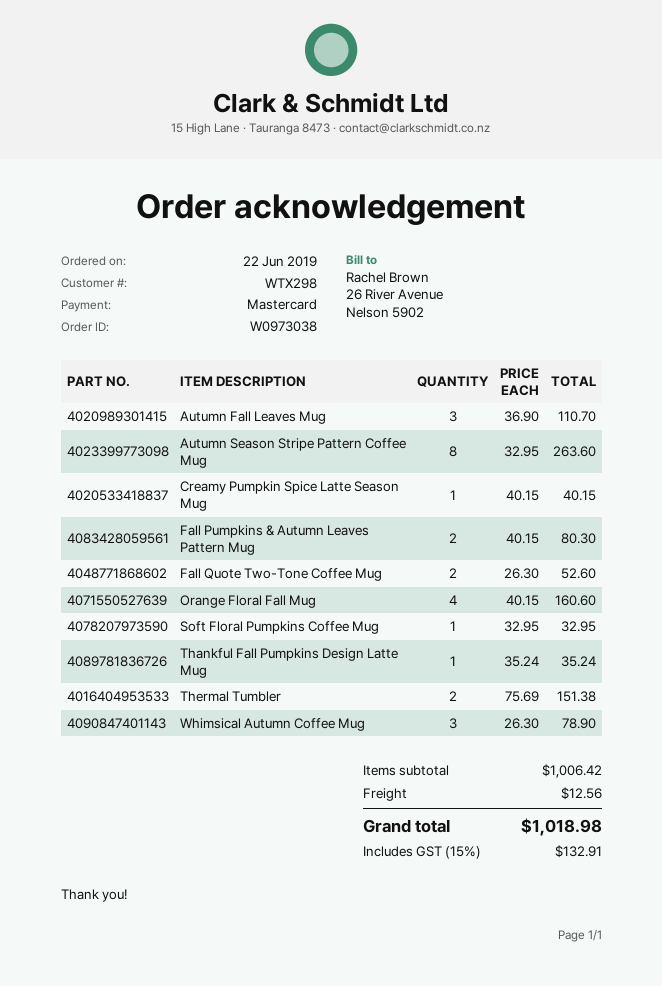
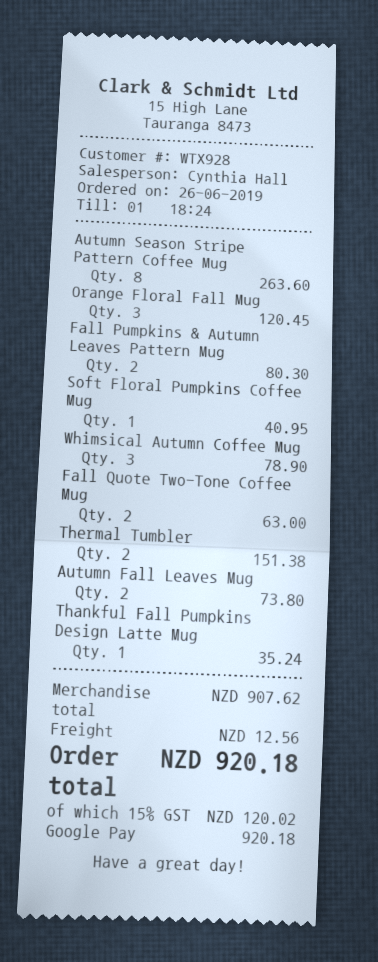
order date: 2019-06-22 -> 2019-06-26
customer number: WTX298 -> WTX928
payment method: Mastercard -> Google Pay
Autumn Fall Leaves Mug: 3 for 110.70 -> 2 for 73.80
Creamy Pumpkin Spice Latte Season Mug: 1 for 40.15 -> none
Fall Quote Two-Tone Coffee Mug: 2 for 52.60 -> 2 for 63.00
Orange Floral Fall Mug: 4 for 160.60 -> 3 for 120.45
Soft Floral Pumpkins Coffee Mug: 1 for 32.95 -> 1 for 40.95
subtotal: 1006.42 -> 907.62
tax: 15% = 132.91 -> 15% = 120.02
total: 1018.98 -> 920.18

